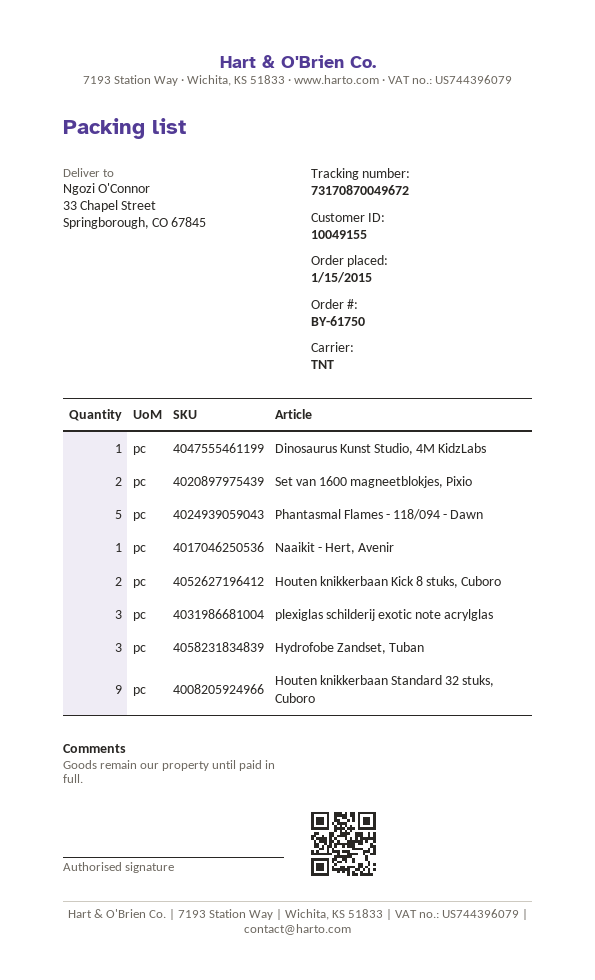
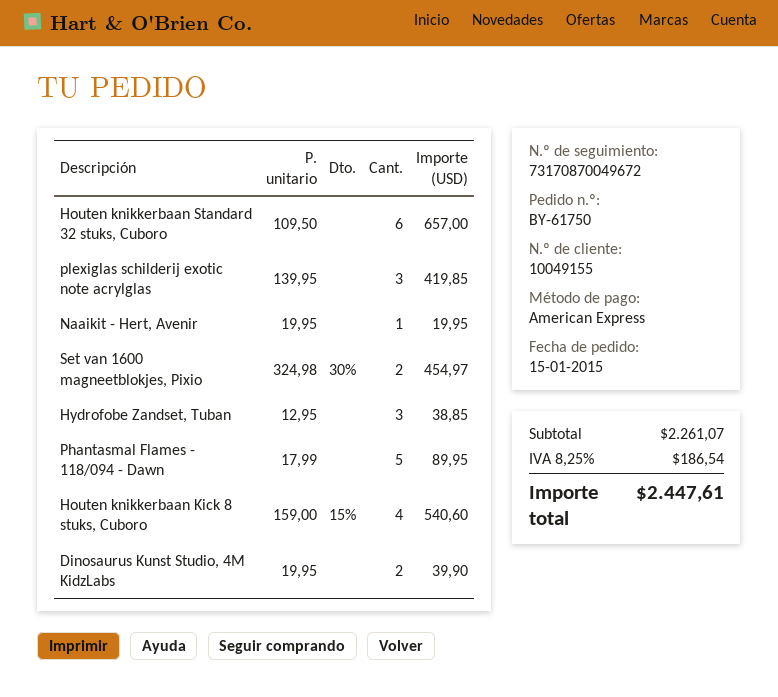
Dinosaurus Kunst Studio, 4M KidzLabs: 1 -> 2
Houten knikkerbaan Kick 8 stuks, Cuboro: 2 -> 4
Houten knikkerbaan Standard 32 stuks, Cuboro: 9 -> 6

